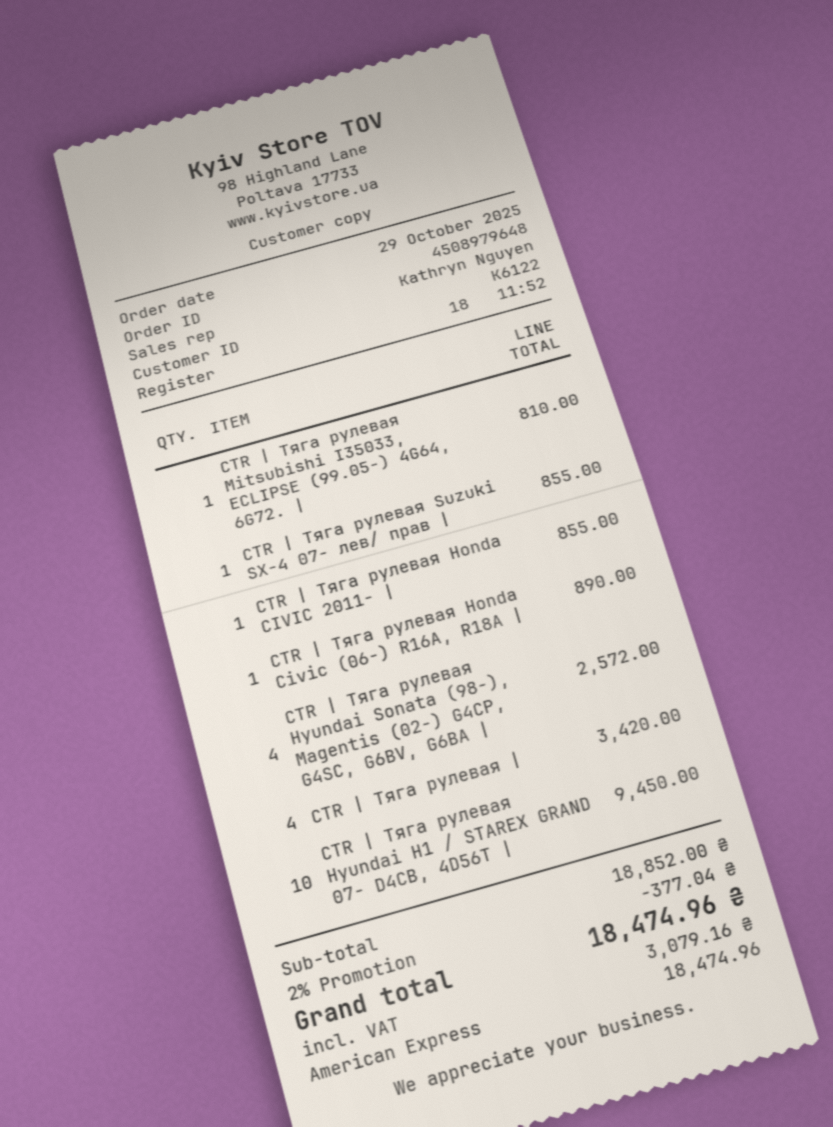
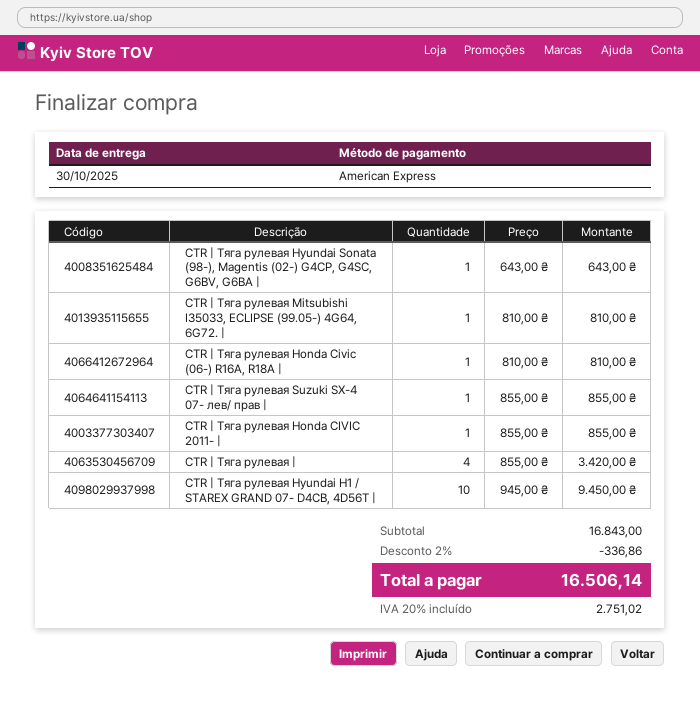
CTR | Тяга рулевая Honda Civic (06-) R16A, R18A |: 1 for 890.00 -> 1 for 810.00
CTR | Тяга рулевая Hyundai Sonata (98-), Magentis (02-) G4CP, G4SC, G6BV, G6BA |: 4 for 2572.00 -> 1 for 643.00
subtotal: 18852.00 -> 16843.00
discount: 2% = 377.04 -> 2% = 336.86
tax: 3079.16 -> 2751.02
total: 18474.96 -> 16506.14

